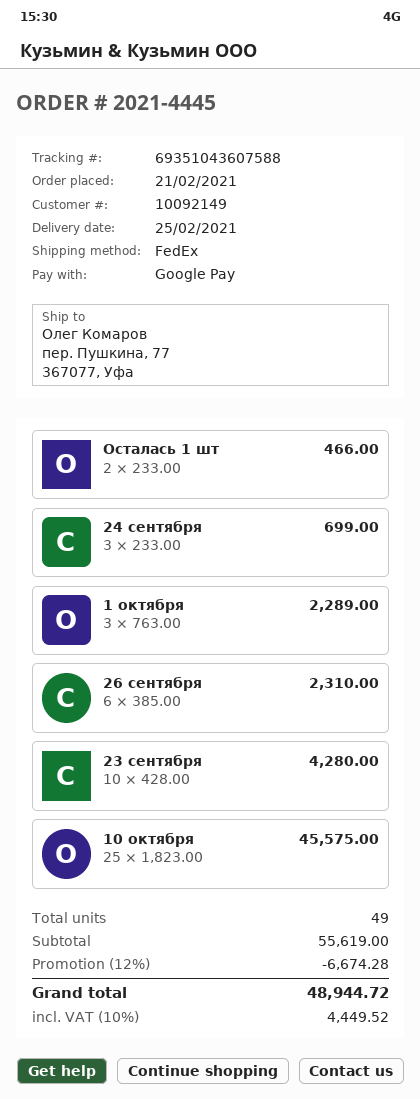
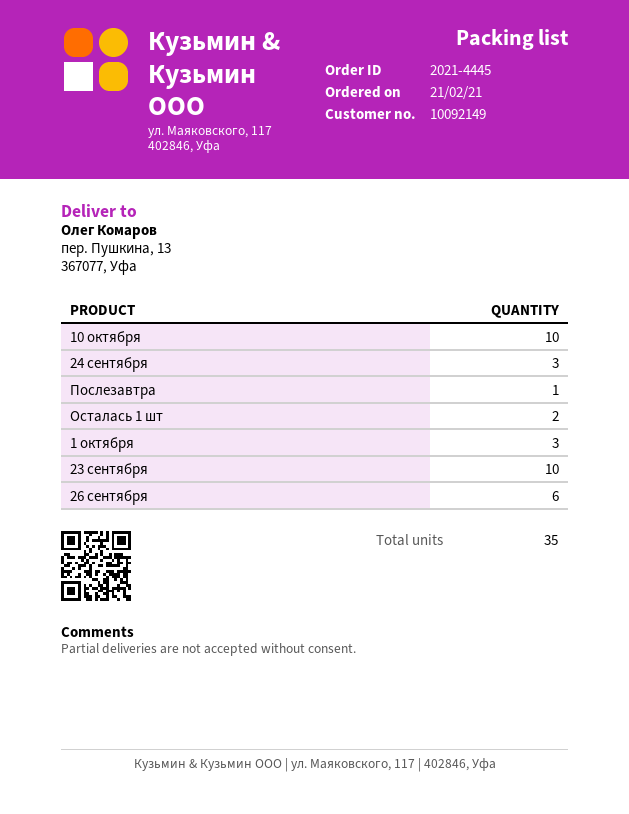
ship to: пер. Пушкина, 77, 367077, Уфа -> пер. Пушкина, 13, 367077, Уфа
10 октября: 25 -> 10
Послезавтра: none -> 1
total quantity: 49 -> 35

